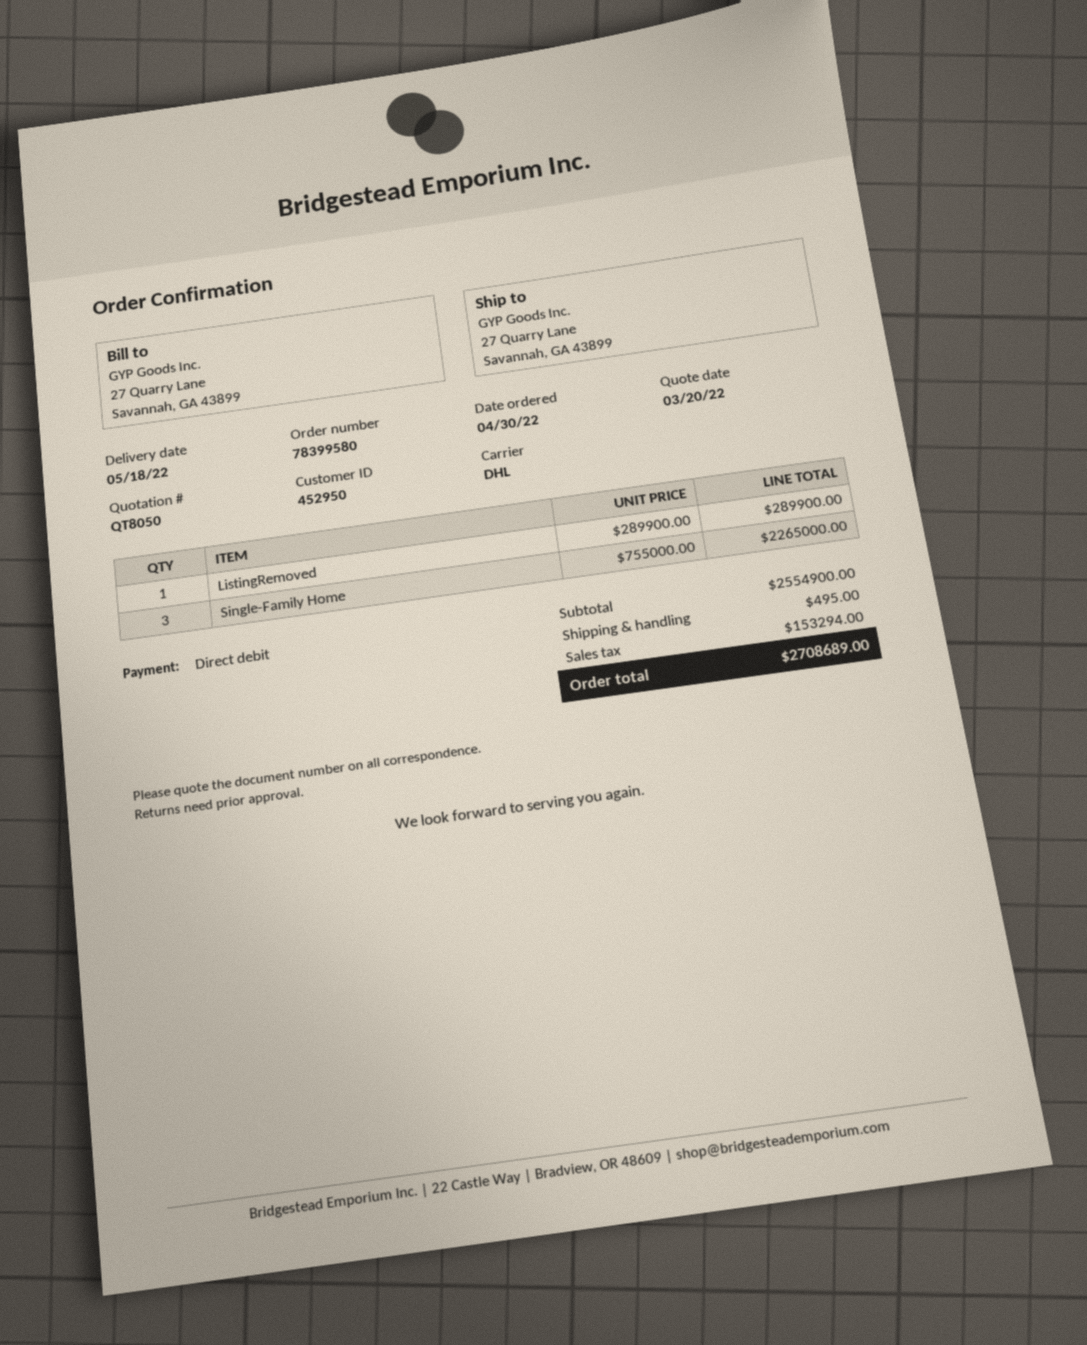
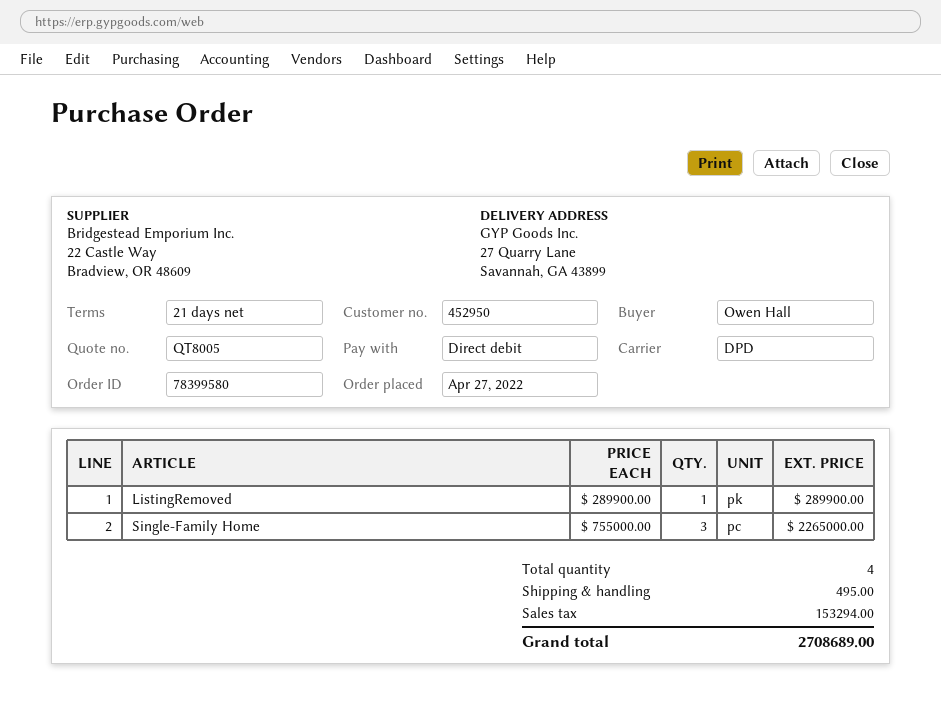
quote number: QT8050 -> QT8005
order date: 2022-04-30 -> 2022-04-27
shipping method: DHL -> DPD

